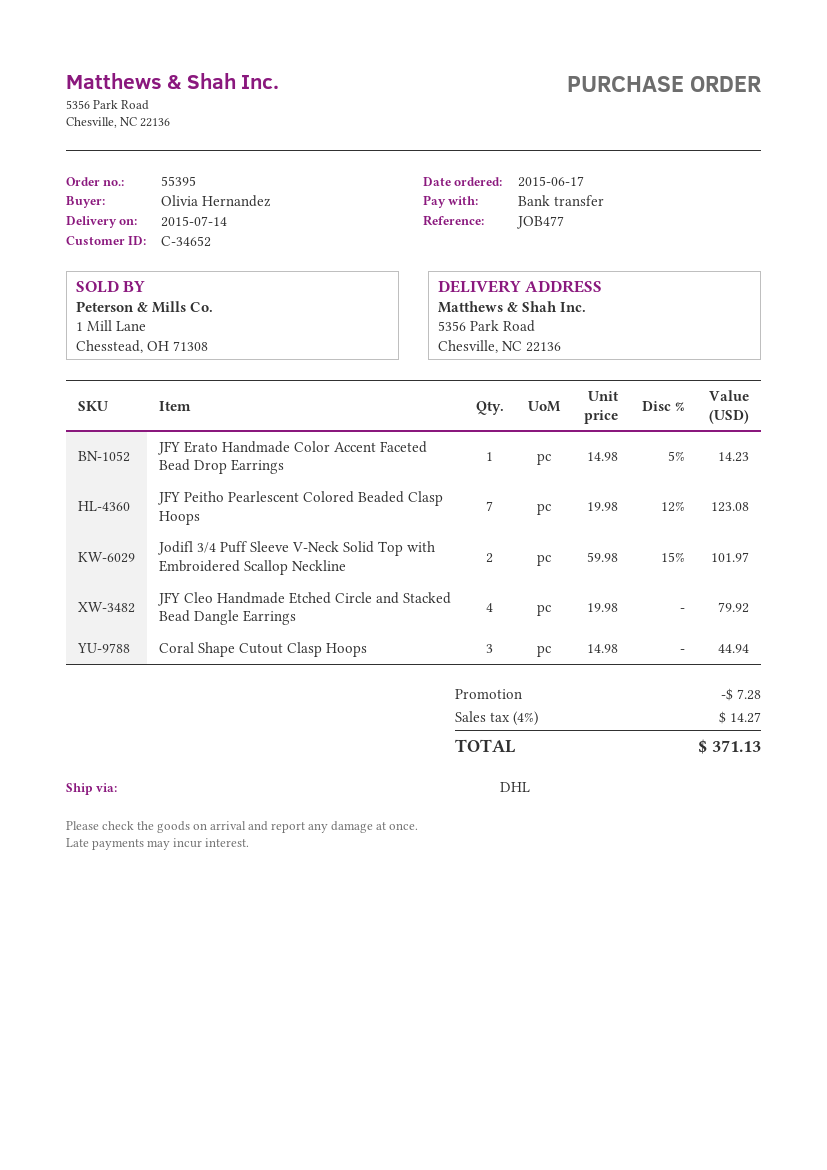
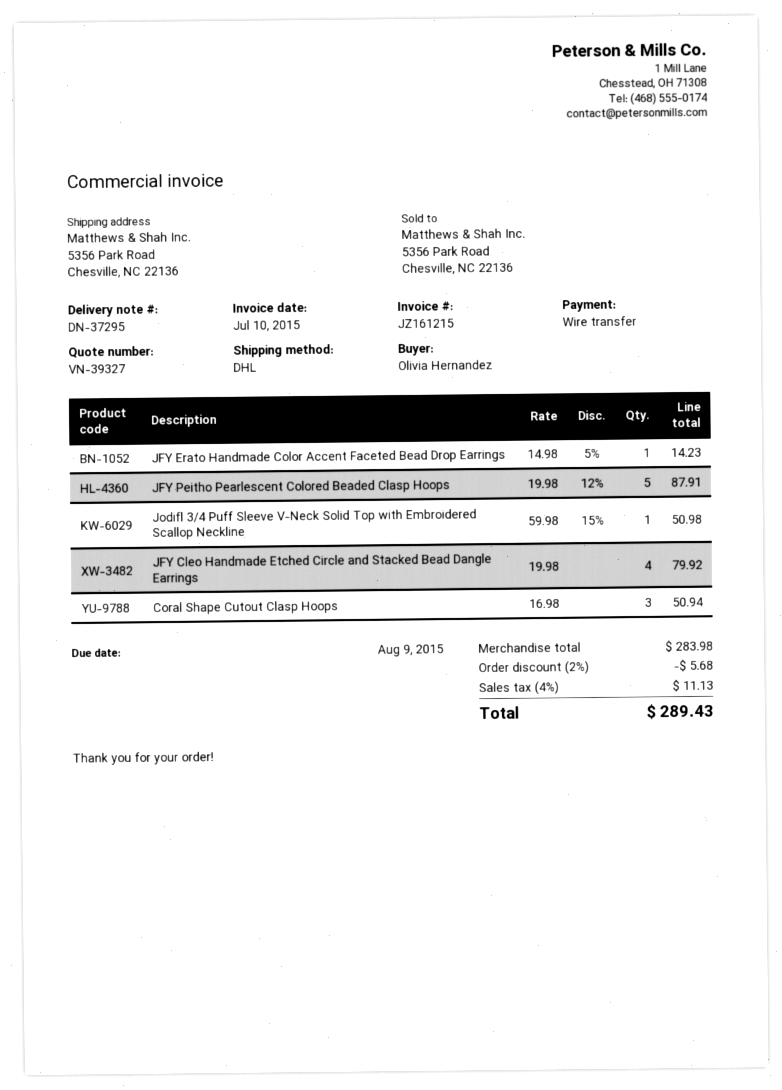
JFY Peitho Pearlescent Colored Beaded Clasp Hoops: 7 x 19.98 - 12% = 123.08 -> 5 x 19.98 - 12% = 87.91
Jodifl 3/4 Puff Sleeve V-Neck Solid Top with Embroidered Scallop Neckline: 2 x 59.98 - 15% = 101.97 -> 1 x 59.98 - 15% = 50.98
Coral Shape Cutout Clasp Hoops: 3 x 14.98 = 44.94 -> 3 x 16.98 = 50.94
discount: 7.28 -> 5.68
tax: 4% = 14.27 -> 4% = 11.13
total: 371.13 -> 289.43

